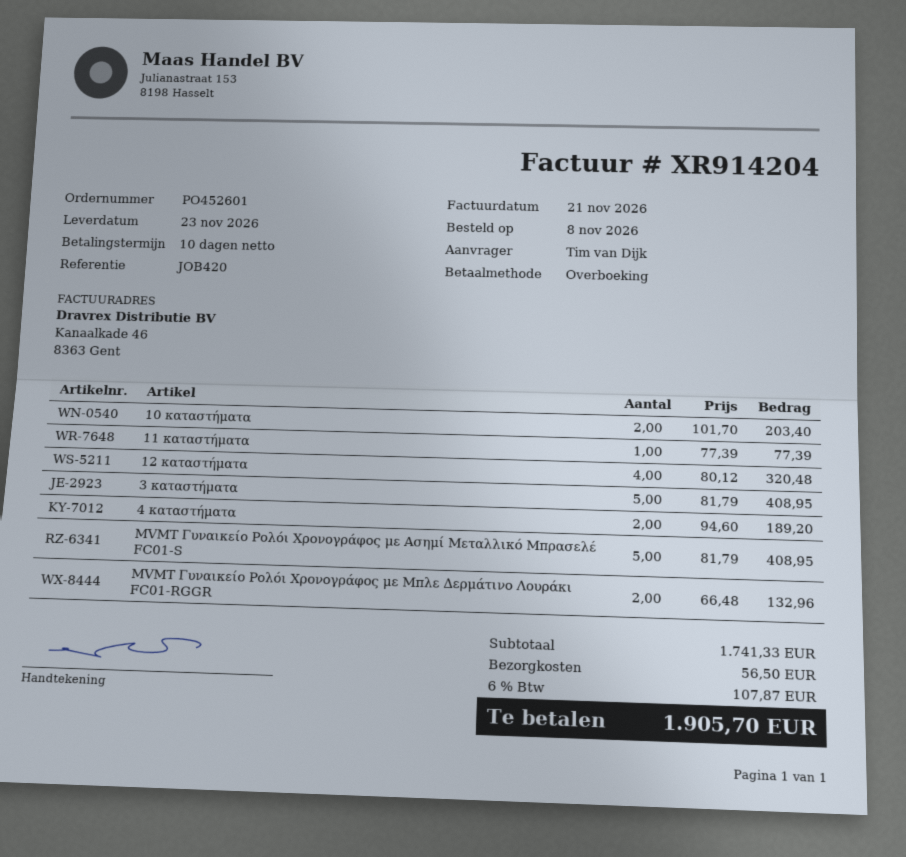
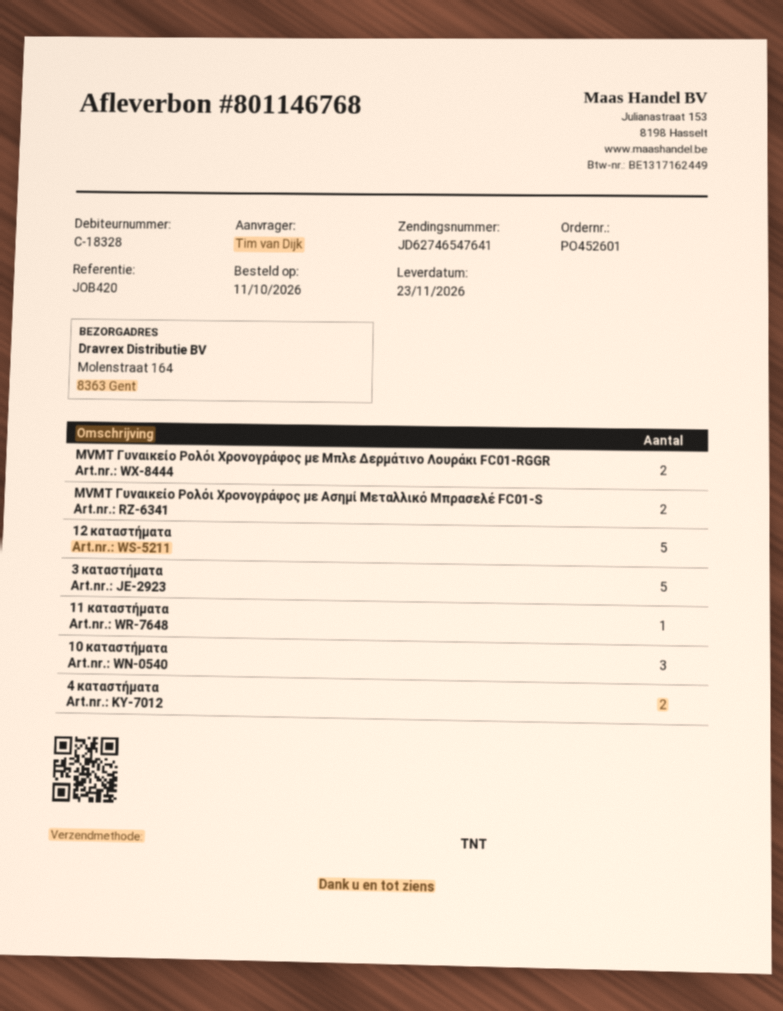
order date: 2026-11-08 -> 2026-10-11
10 καταστήματα: 2 -> 3
12 καταστήματα: 4 -> 5
MVMT Γυναικείο Ρολόι Χρονογράφος με Ασημί Μεταλλικό Μπρασελέ FC01-S: 5 -> 2

